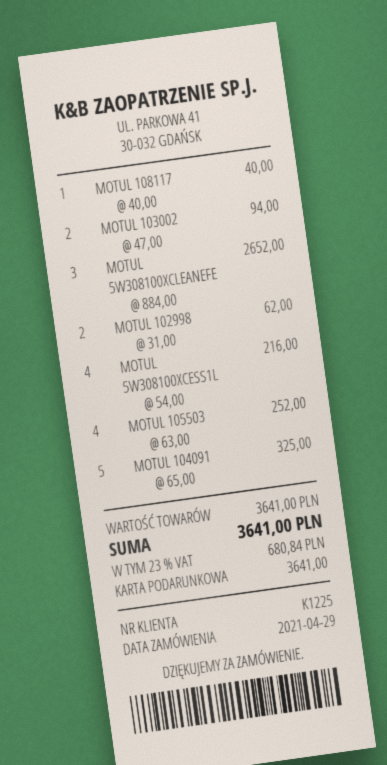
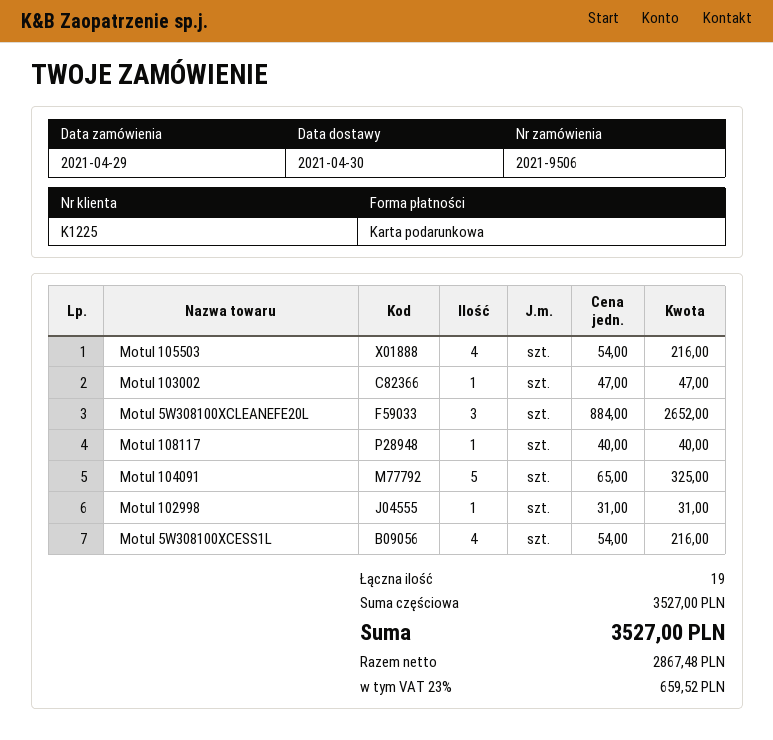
MOTUL 103002: 2 x 47.00 = 94.00 -> 1 x 47.00 = 47.00
MOTUL 102998: 2 x 31.00 = 62.00 -> 1 x 31.00 = 31.00
MOTUL 105503: 4 x 63.00 = 252.00 -> 4 x 54.00 = 216.00
subtotal: 3641.00 -> 3527.00
tax: 23% = 680.84 -> 23% = 659.52
total: 3641.00 -> 3527.00

